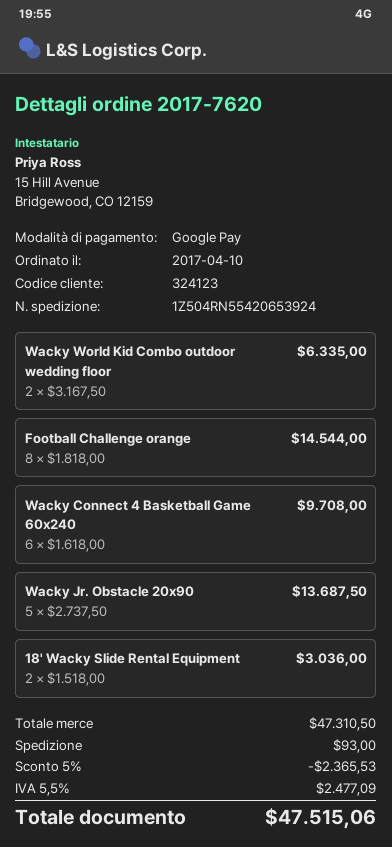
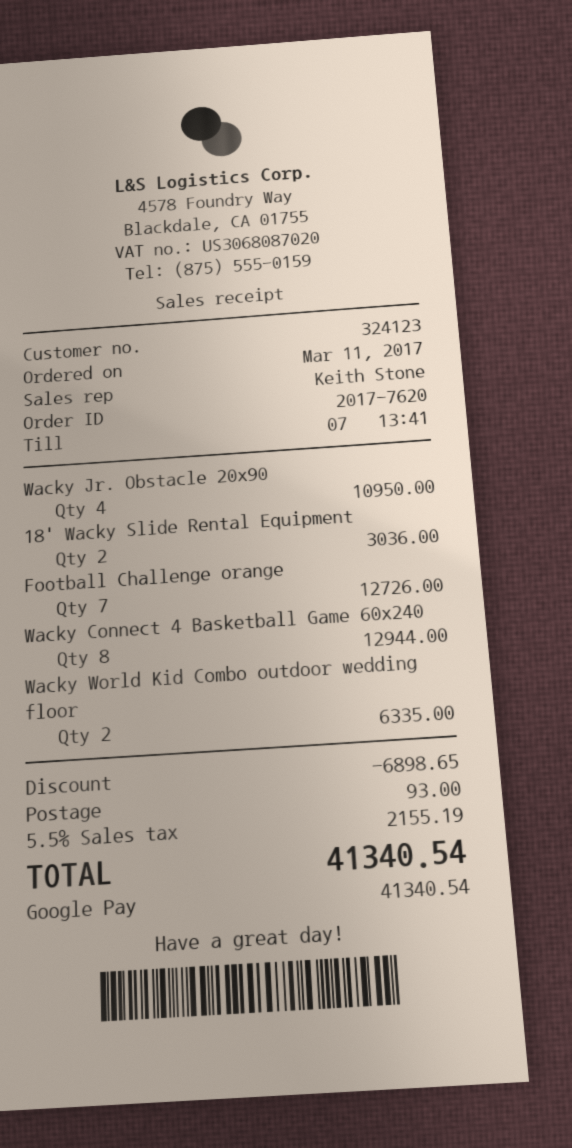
order date: 2017-04-10 -> 2017-03-11
Football Challenge orange: 8 for 14544.00 -> 7 for 12726.00
Wacky Connect 4 Basketball Game 60x240: 6 for 9708.00 -> 8 for 12944.00
Wacky Jr. Obstacle 20x90: 5 for 13687.50 -> 4 for 10950.00
discount: 2365.53 -> 6898.65
tax: 5.5% = 2477.09 -> 5.5% = 2155.19
total: 47515.06 -> 41340.54

